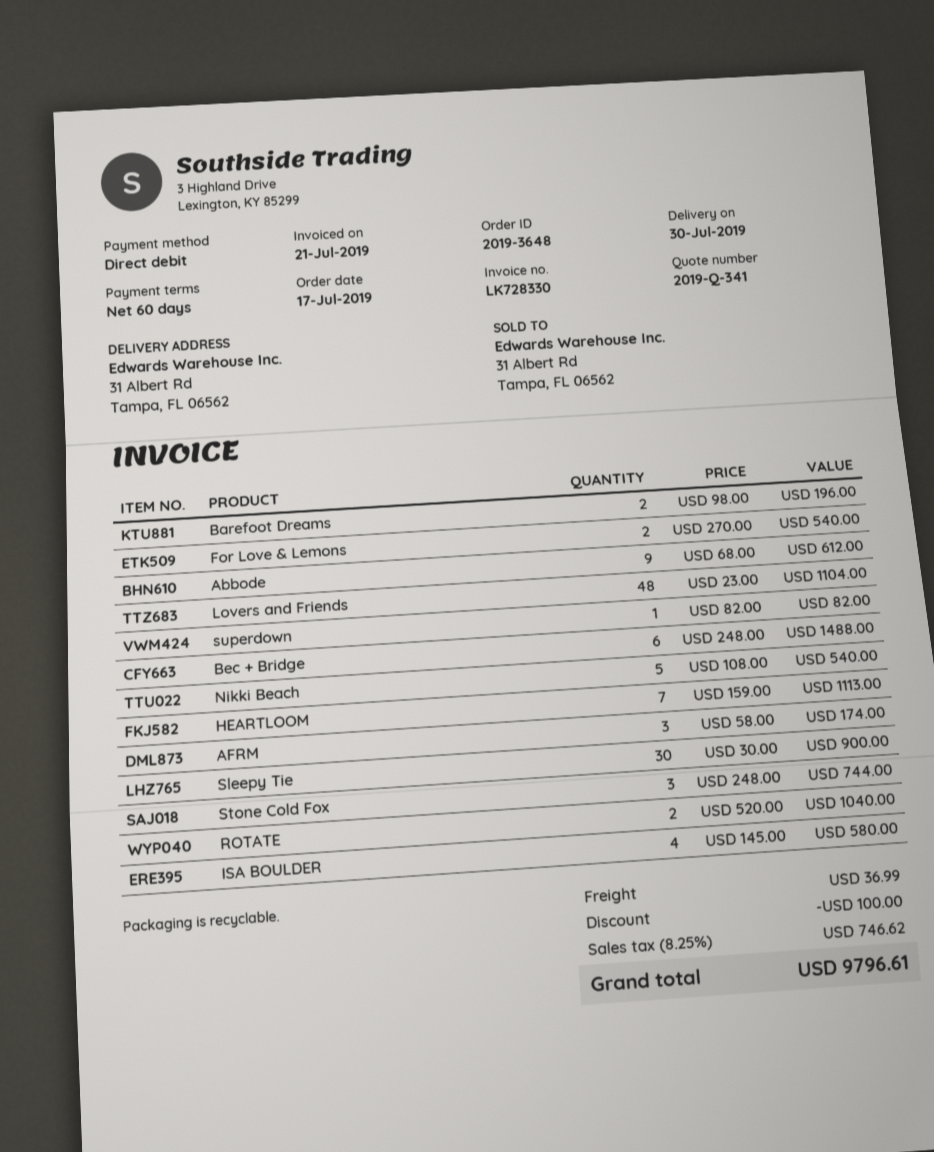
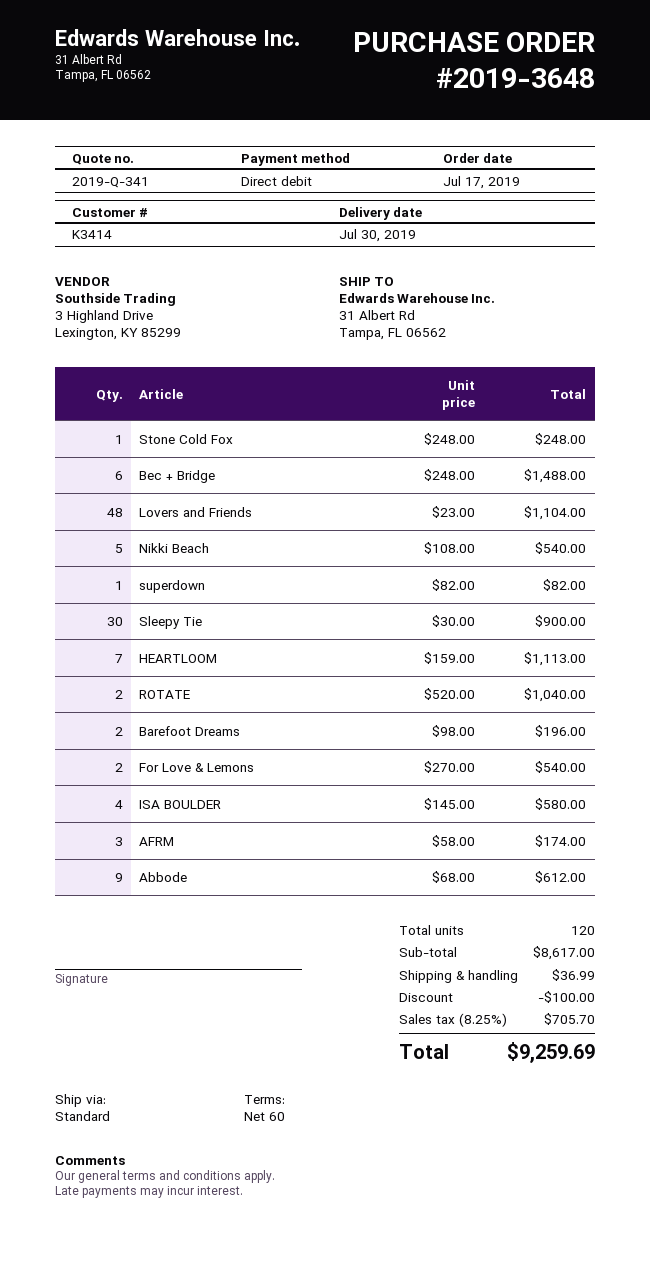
Stone Cold Fox: 3 x 248.00 = 744.00 -> 1 x 248.00 = 248.00
tax: 8.25% = 746.62 -> 8.25% = 705.70
total: 9796.61 -> 9259.69

